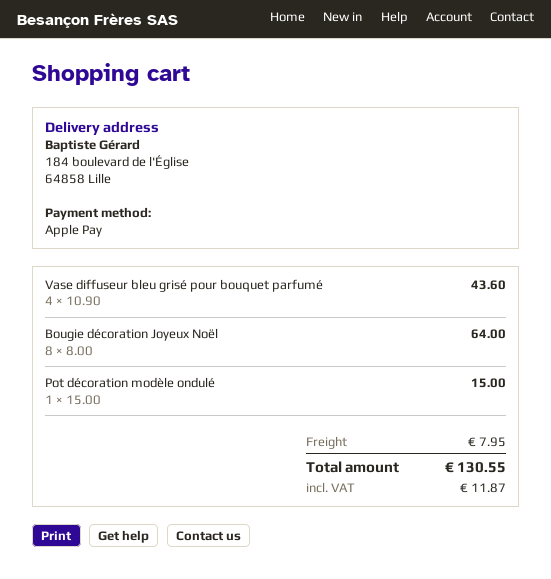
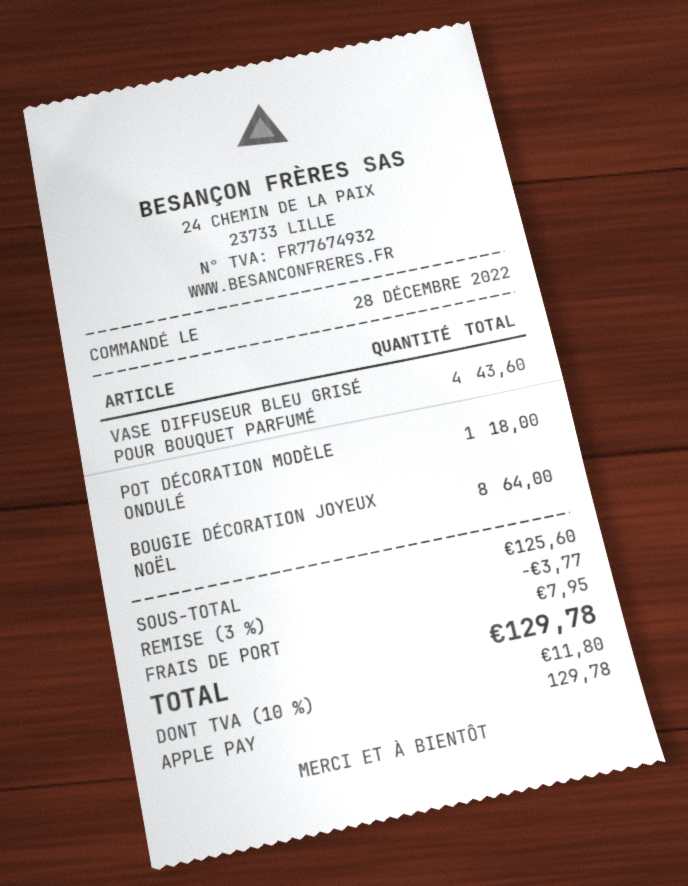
Pot décoration modèle ondulé: 1 for 15.00 -> 1 for 18.00
discount: none -> 3% = 3.77
tax: 11.87 -> 11.80
total: 130.55 -> 129.78

